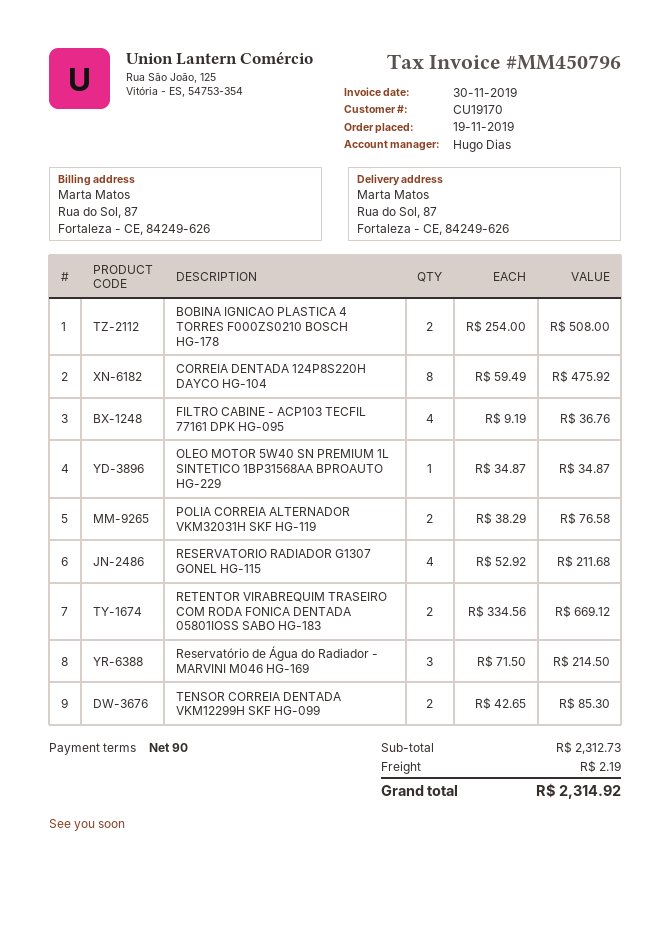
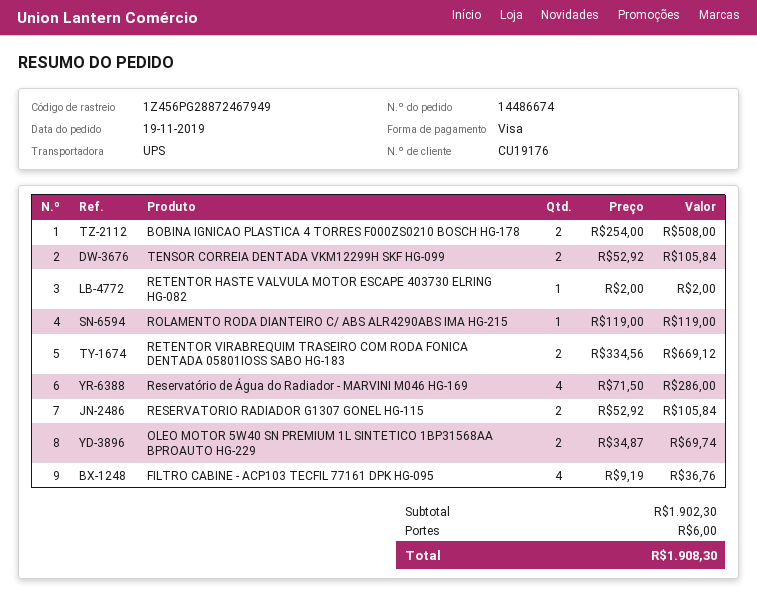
customer number: CU19170 -> CU19176
CORREIA DENTADA 124P8S220H DAYCO HG-104: 8 x 59.49 = 475.92 -> none
OLEO MOTOR 5W40 SN PREMIUM 1L SINTETICO 1BP31568AA BPROAUTO HG-229: 1 x 34.87 = 34.87 -> 2 x 34.87 = 69.74
POLIA CORREIA ALTERNADOR VKM32031H SKF HG-119: 2 x 38.29 = 76.58 -> none
RESERVATORIO RADIADOR G1307 GONEL HG-115: 4 x 52.92 = 211.68 -> 2 x 52.92 = 105.84
Reservatório de Água do Radiador - MARVINI M046 HG-169: 3 x 71.50 = 214.50 -> 4 x 71.50 = 286.00
TENSOR CORREIA DENTADA VKM12299H SKF HG-099: 2 x 42.65 = 85.30 -> 2 x 52.92 = 105.84
RETENTOR HASTE VALVULA MOTOR ESCAPE 403730 ELRING HG-082: none -> 1 x 2.00 = 2.00
ROLAMENTO RODA DIANTEIRO C/ ABS ALR4290ABS IMA HG-215: none -> 1 x 119.00 = 119.00
subtotal: 2312.73 -> 1902.30
shipping: 2.19 -> 6.00
total: 2314.92 -> 1908.30

